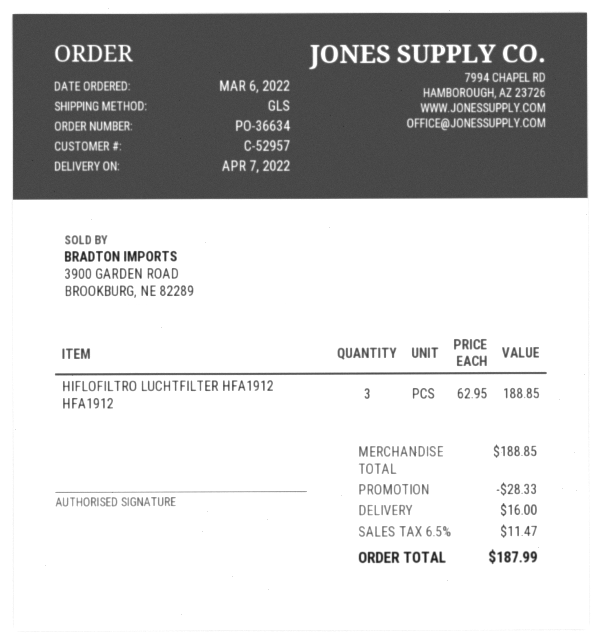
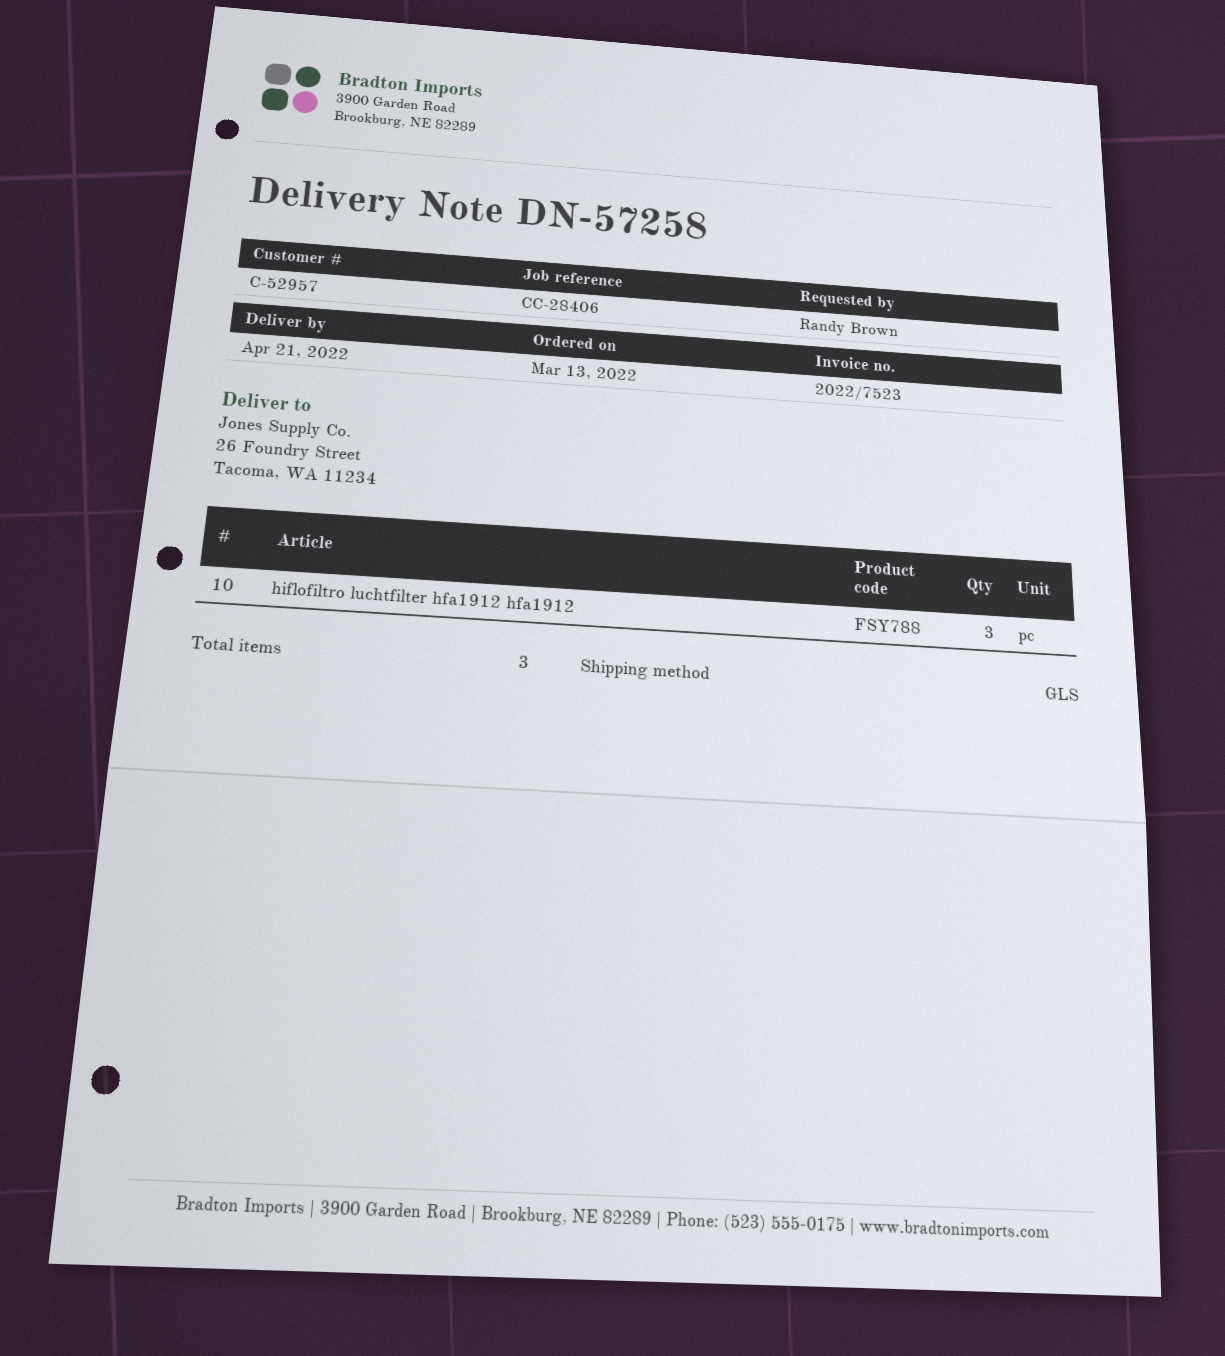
order date: 2022-03-06 -> 2022-03-13
delivery date: 2022-04-07 -> 2022-04-21

